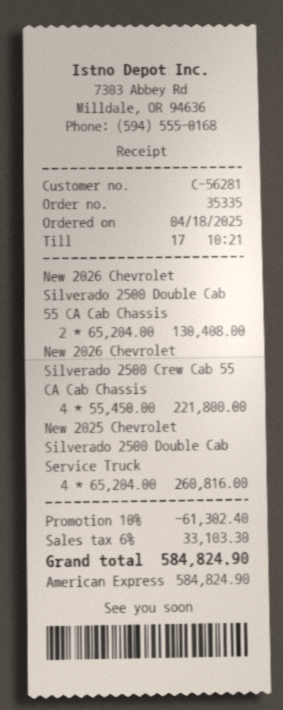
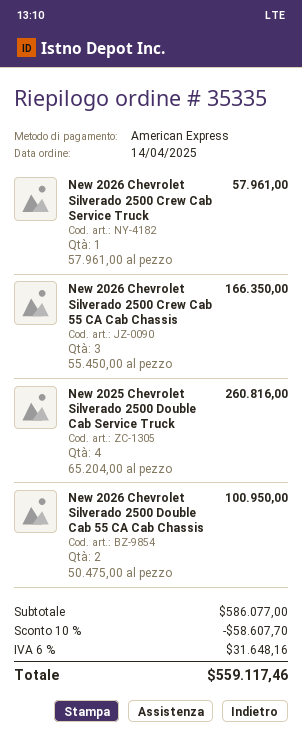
order date: 2025-04-18 -> 2025-04-14
New 2026 Chevrolet Silverado 2500 Double Cab 55 CA Cab Chassis: 2 x 65204.00 = 130408.00 -> 2 x 50475.00 = 100950.00
New 2026 Chevrolet Silverado 2500 Crew Cab 55 CA Cab Chassis: 4 x 55450.00 = 221800.00 -> 3 x 55450.00 = 166350.00
New 2026 Chevrolet Silverado 2500 Crew Cab Service Truck: none -> 1 x 57961.00 = 57961.00
discount: 10% = 61302.40 -> 10% = 58607.70
tax: 6% = 33103.30 -> 6% = 31648.16
total: 584824.90 -> 559117.46

